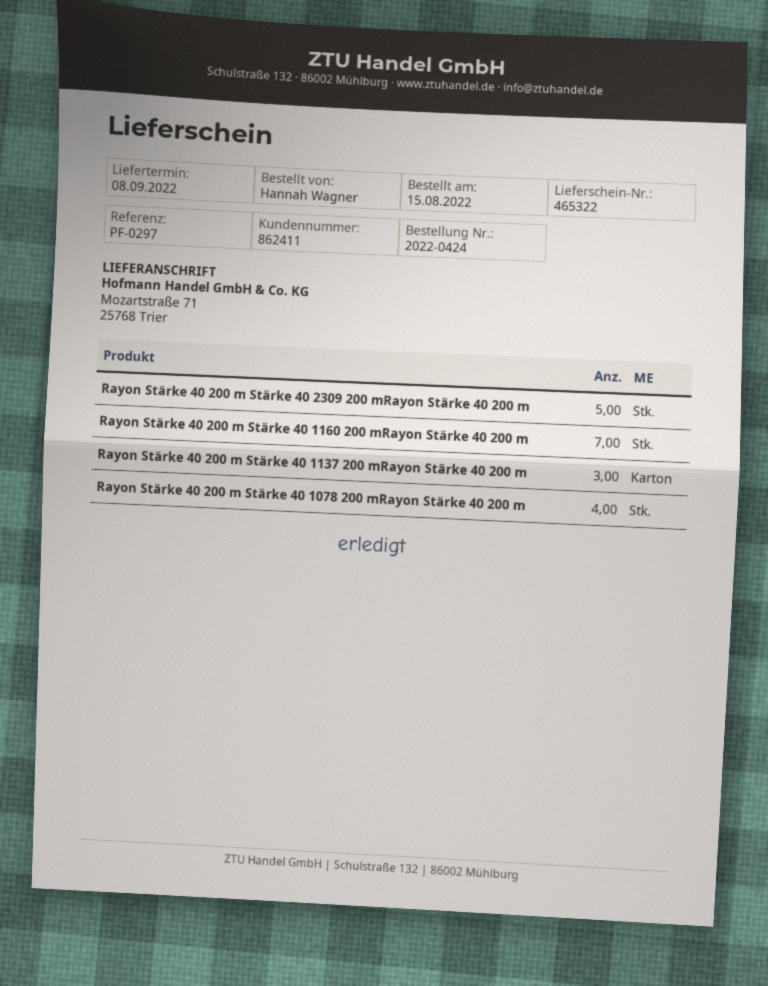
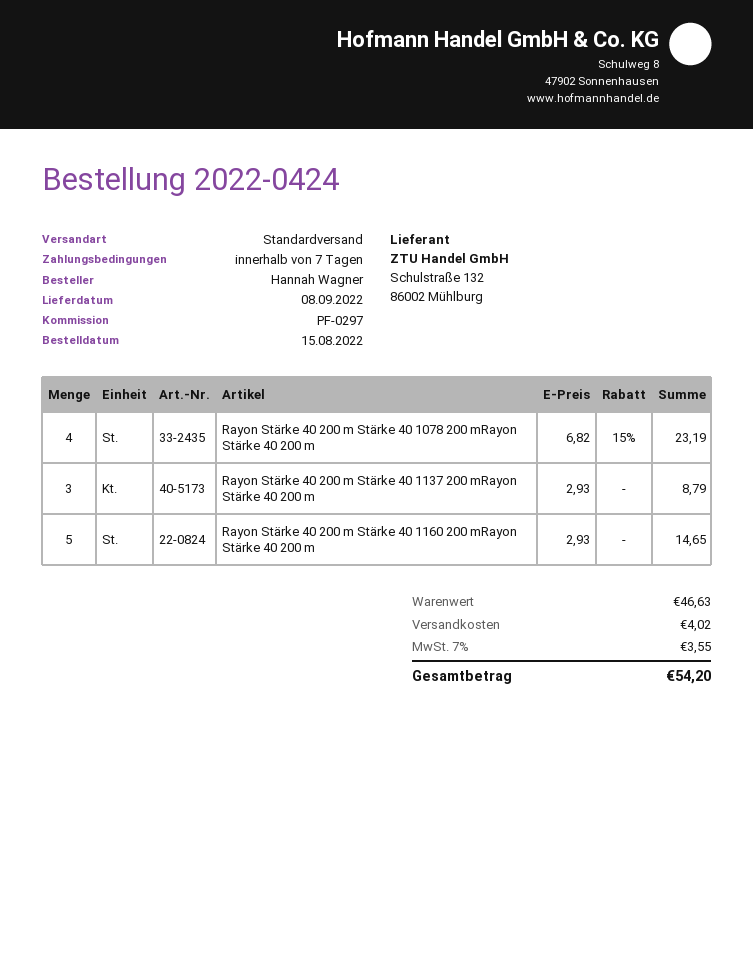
Rayon Stärke 40 200 m Stärke 40 2309 200 mRayon Stärke 40 200 m: 5 -> none
Rayon Stärke 40 200 m Stärke 40 1160 200 mRayon Stärke 40 200 m: 7 -> 5

